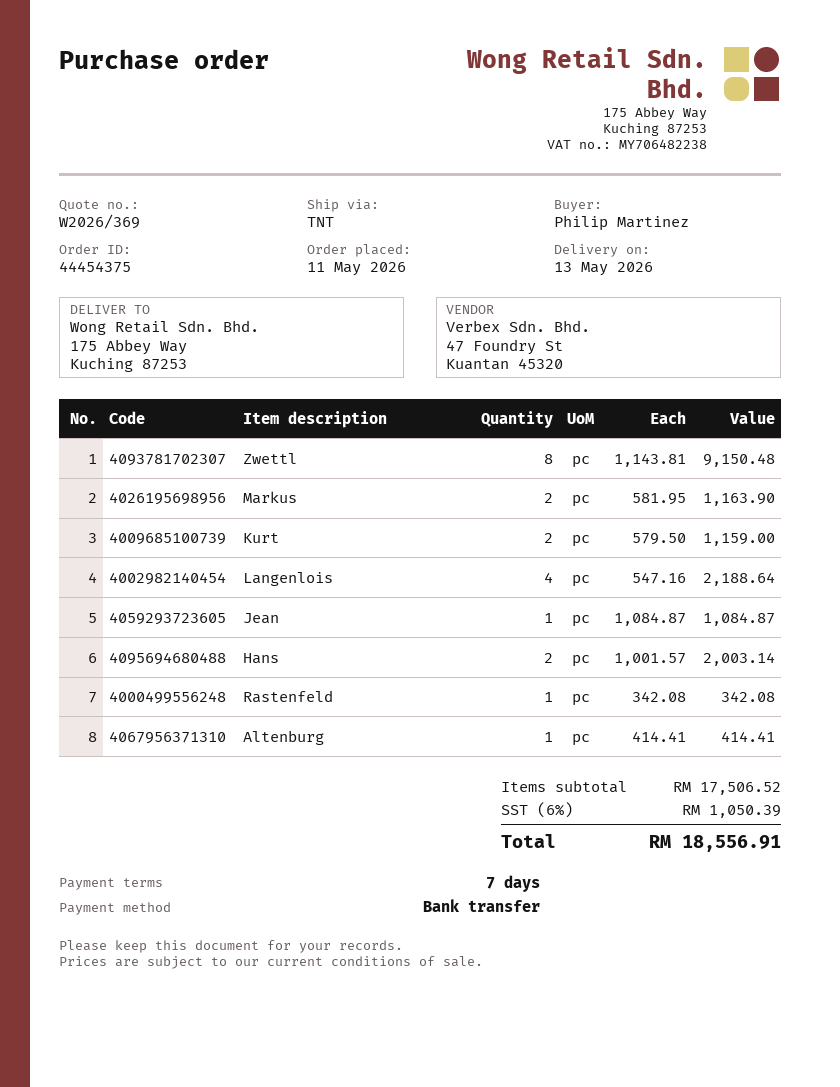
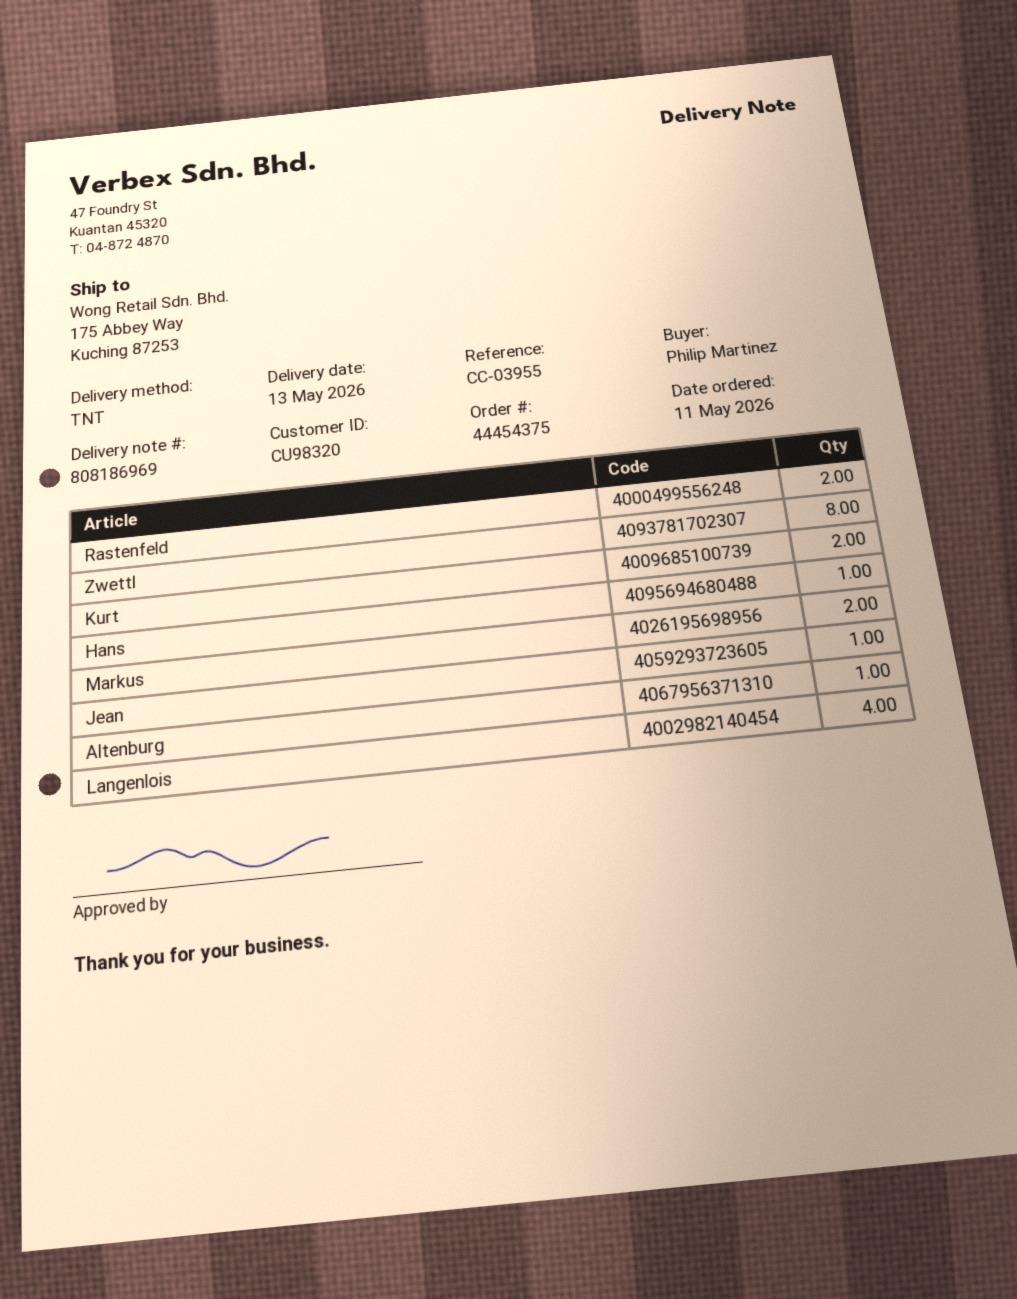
Hans: 2 -> 1
Rastenfeld: 1 -> 2

